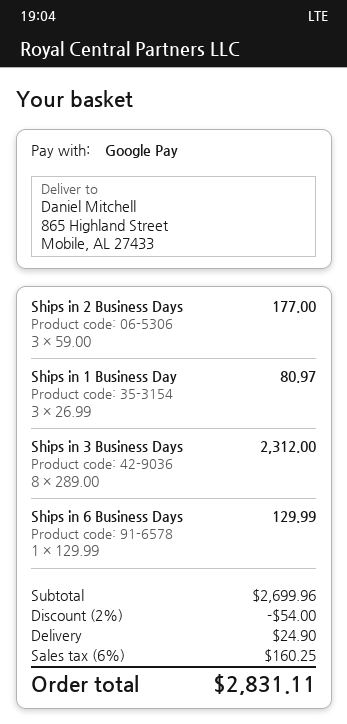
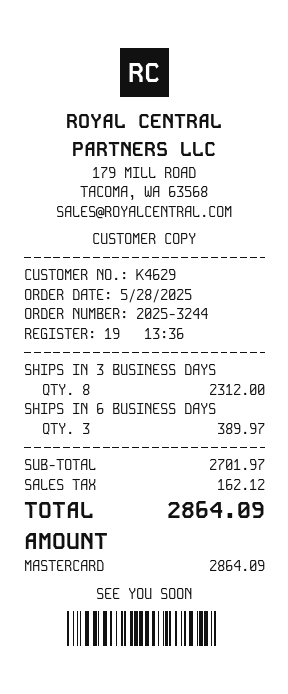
payment method: Google Pay -> Mastercard
Ships in 2 Business Days: 3 for 177.00 -> none
Ships in 1 Business Day: 3 for 80.97 -> none
Ships in 6 Business Days: 1 for 129.99 -> 3 for 389.97
subtotal: 2699.96 -> 2701.97
discount: 2% = 54.00 -> none
shipping: 24.90 -> none
tax: 160.25 -> 162.12
total: 2831.11 -> 2864.09

